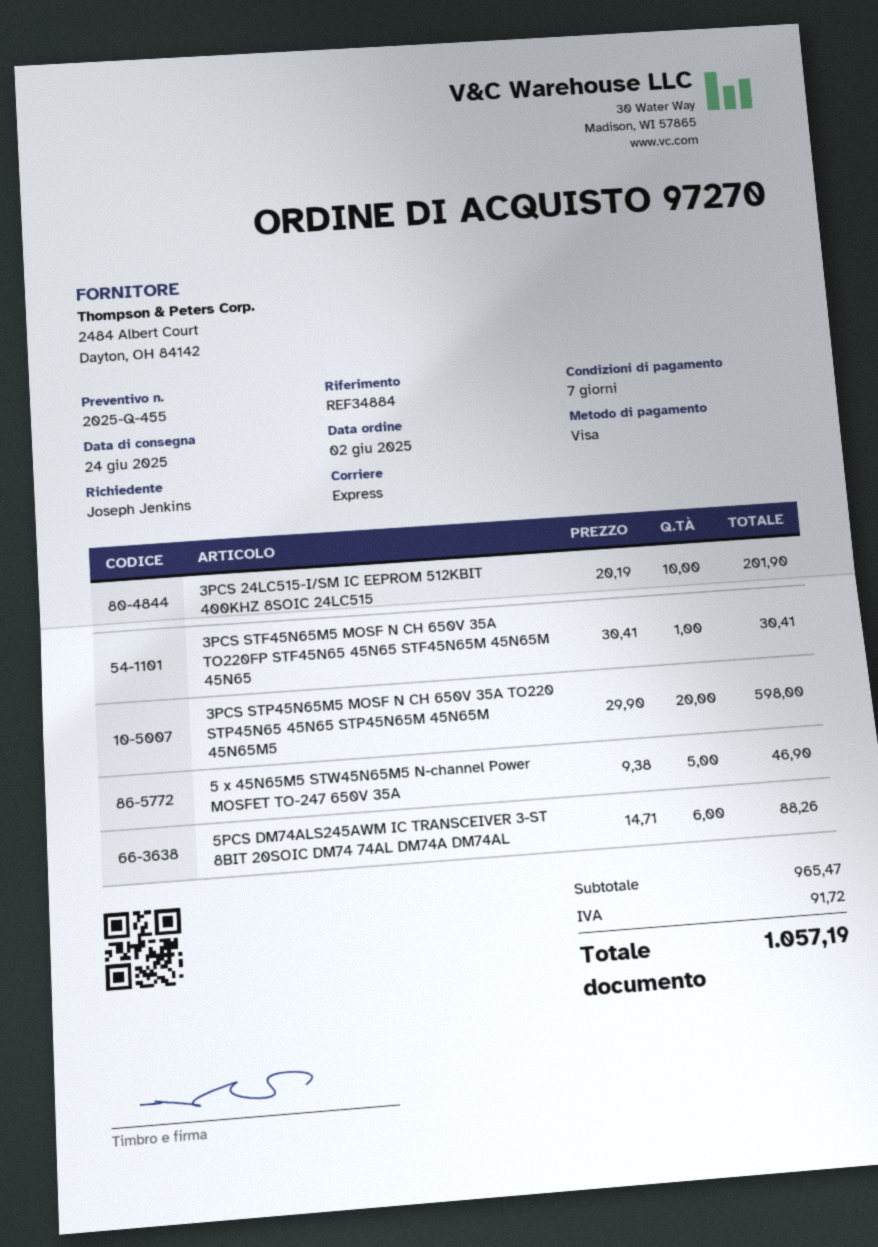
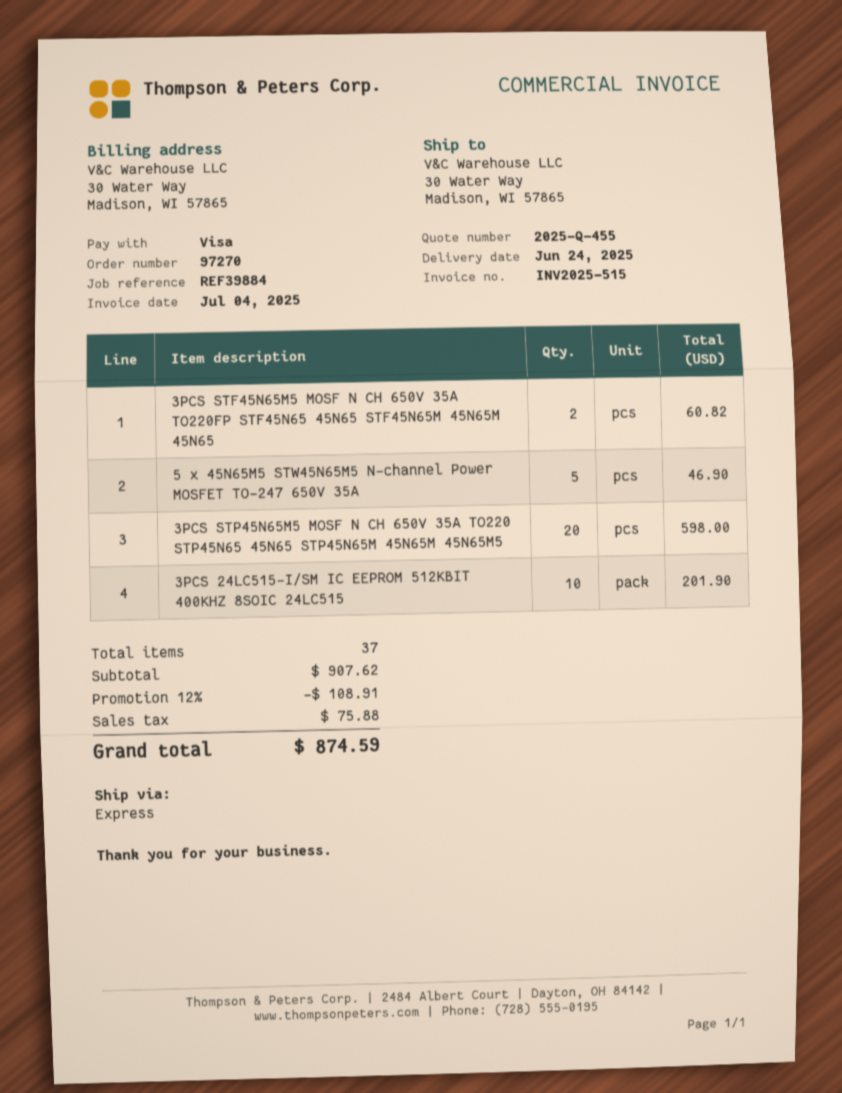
reference: REF34884 -> REF39884
3PCS STF45N65M5 MOSF N CH 650V 35A TO220FP STF45N65 45N65 STF45N65M 45N65M 45N65: 1 for 30.41 -> 2 for 60.82
5PCS DM74ALS245AWM IC TRANSCEIVER 3-ST 8BIT 20SOIC DM74 74AL DM74A DM74AL: 6 for 88.26 -> none
subtotal: 965.47 -> 907.62
discount: none -> 12% = 108.91
tax: 91.72 -> 75.88
total: 1057.19 -> 874.59

